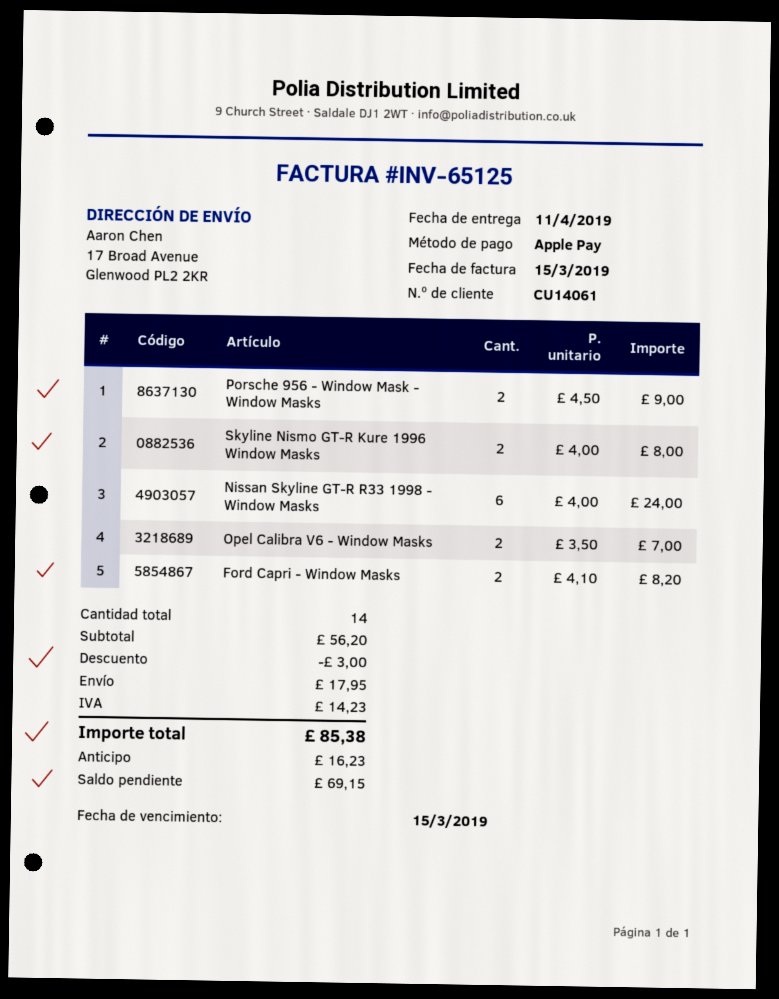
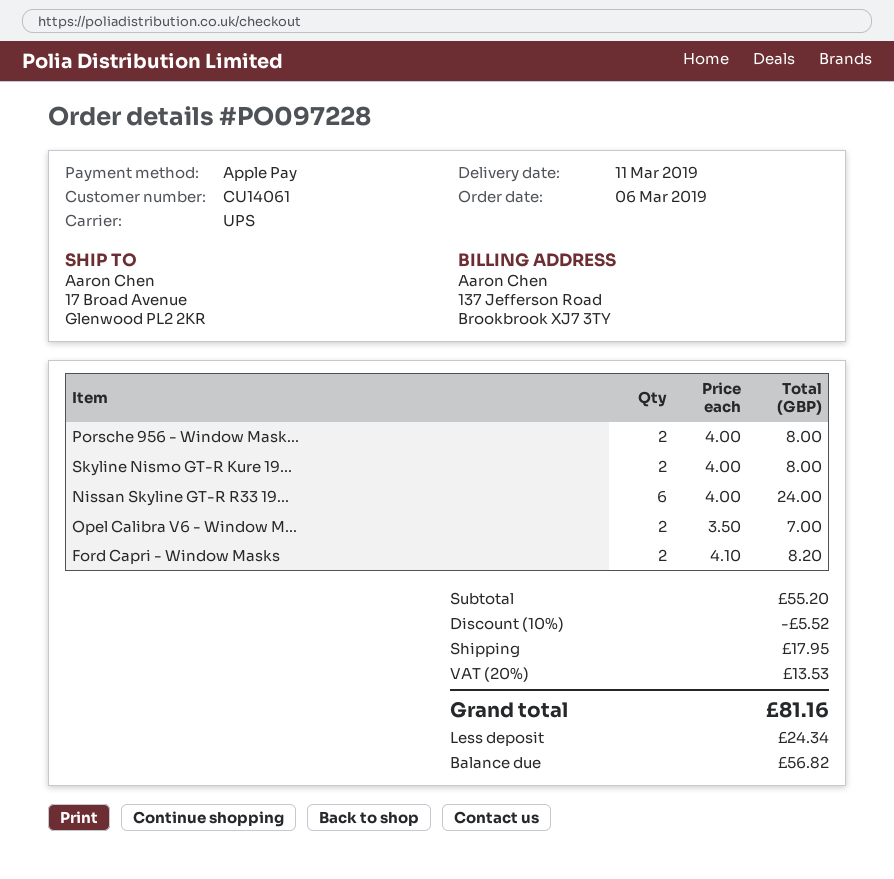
delivery date: 2019-04-11 -> 2019-03-11
Porsche 956 - Window Mask - Window Masks: 2 x 4.50 = 9.00 -> 2 x 4.00 = 8.00
subtotal: 56.20 -> 55.20
discount: 3.00 -> 5.52
tax: 14.23 -> 13.53
total: 85.38 -> 81.16
deposit: 16.23 -> 24.34
balance: 69.15 -> 56.82

